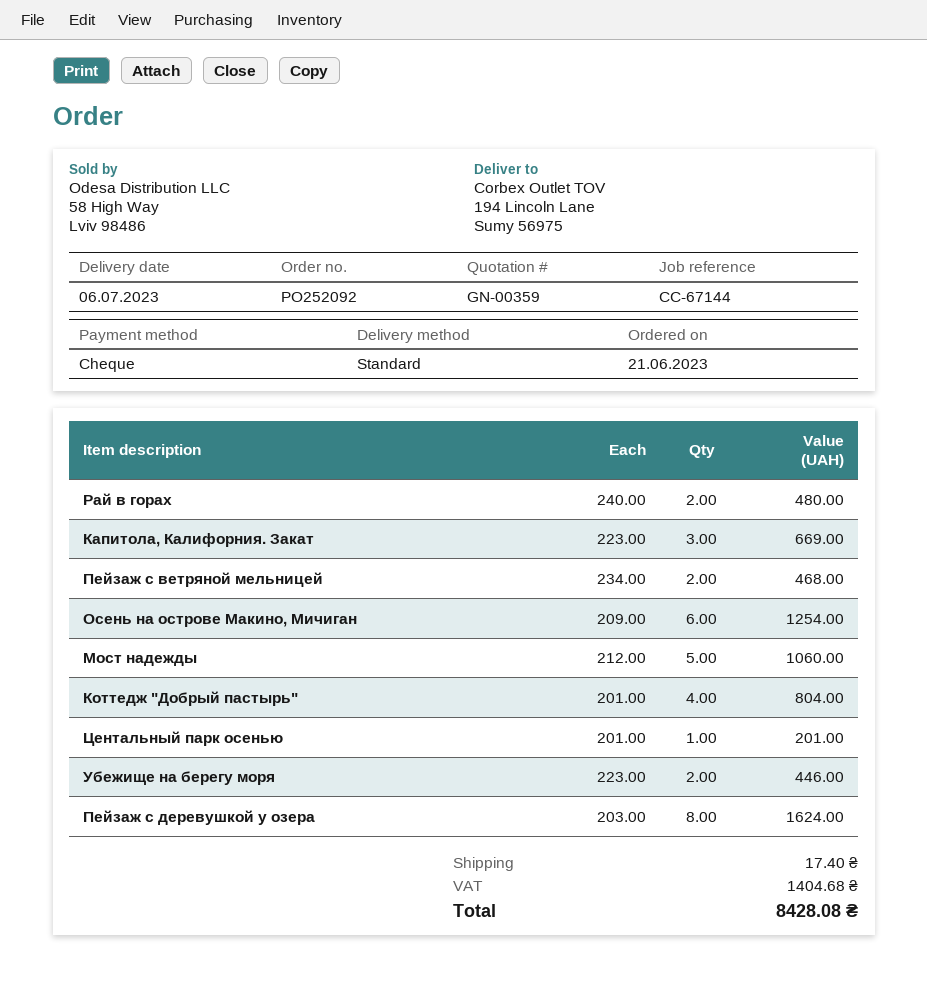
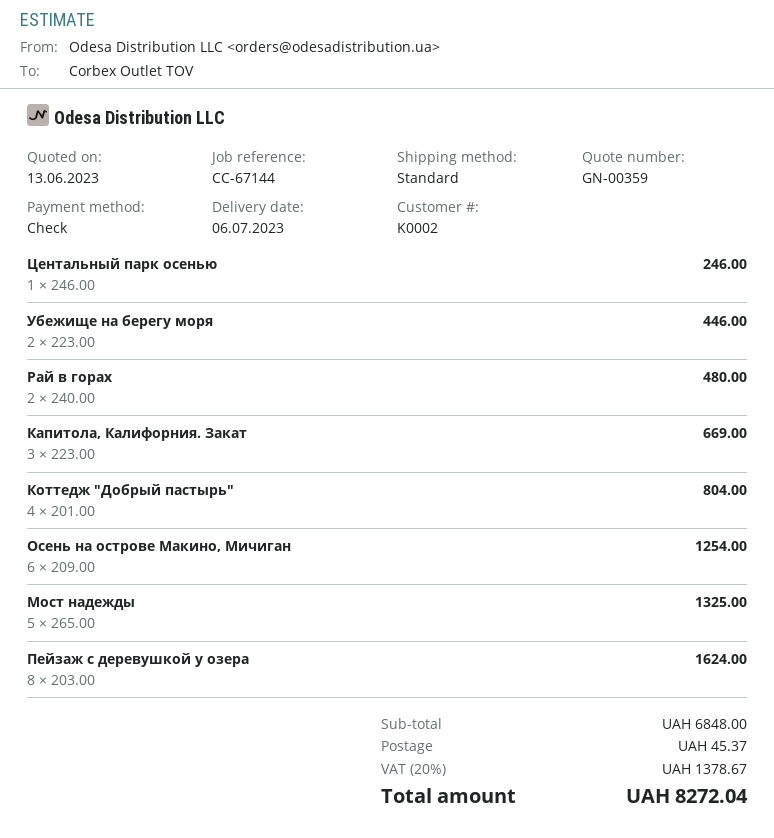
Пейзаж с ветряной мельницей: 2 x 234.00 = 468.00 -> none
Мост надежды: 5 x 212.00 = 1060.00 -> 5 x 265.00 = 1325.00
Центальный парк осенью: 1 x 201.00 = 201.00 -> 1 x 246.00 = 246.00
shipping: 17.40 -> 45.37
tax: 1404.68 -> 1378.67
total: 8428.08 -> 8272.04

